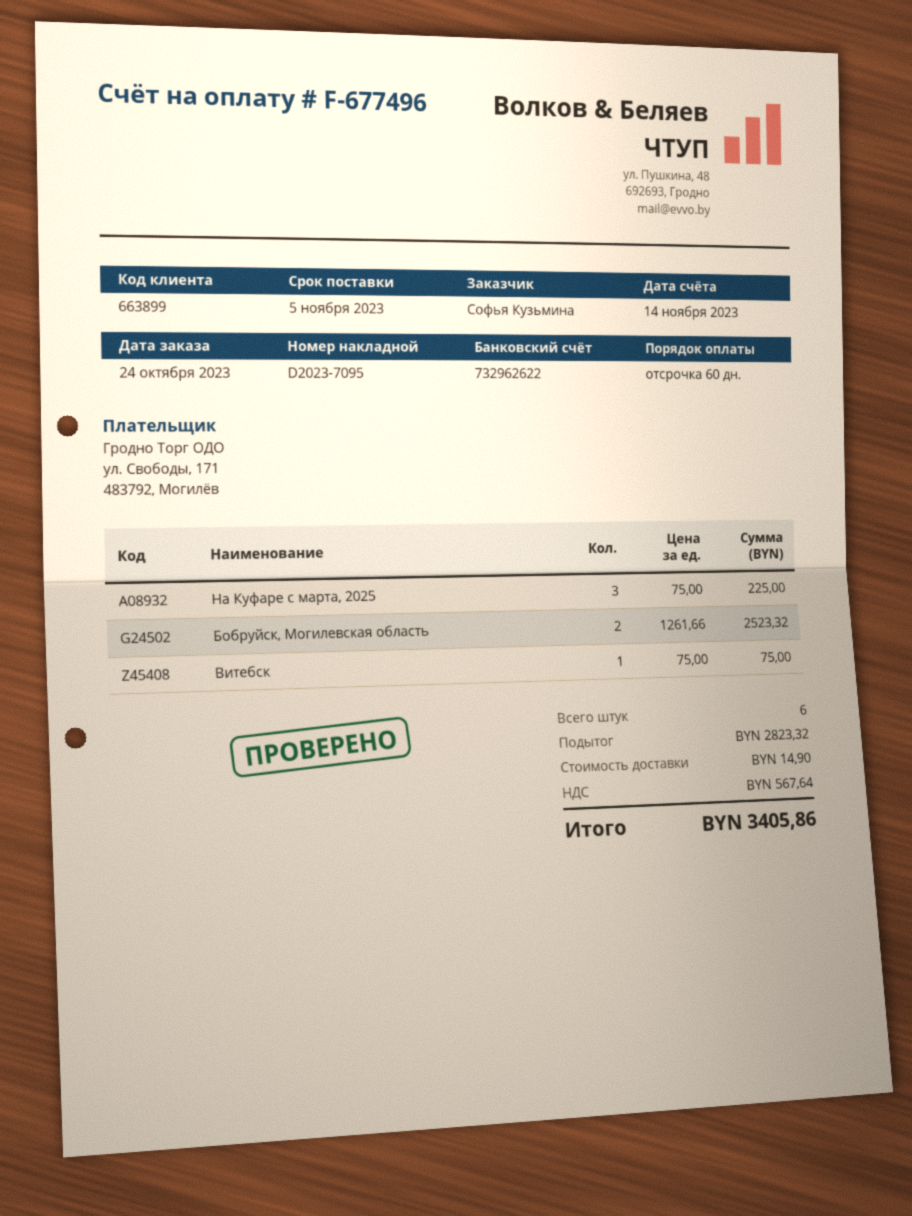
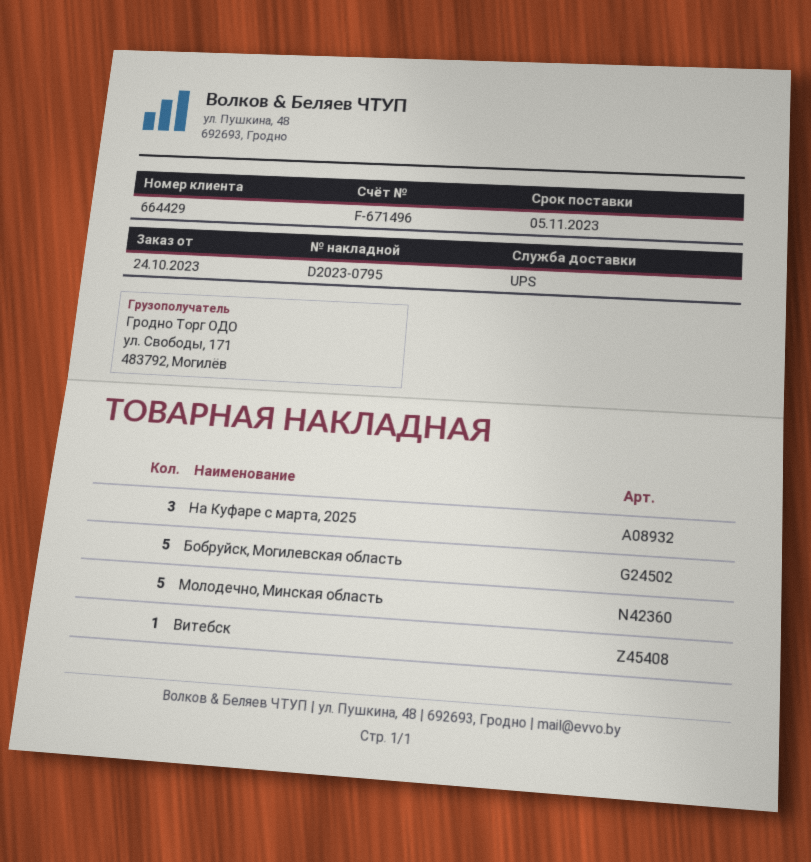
delivery note number: D2023-7095 -> D2023-0795
invoice number: F-677496 -> F-671496
customer number: 663899 -> 664429
Бобруйск, Могилевская область: 2 -> 5
Молодечно, Минская область: none -> 5

